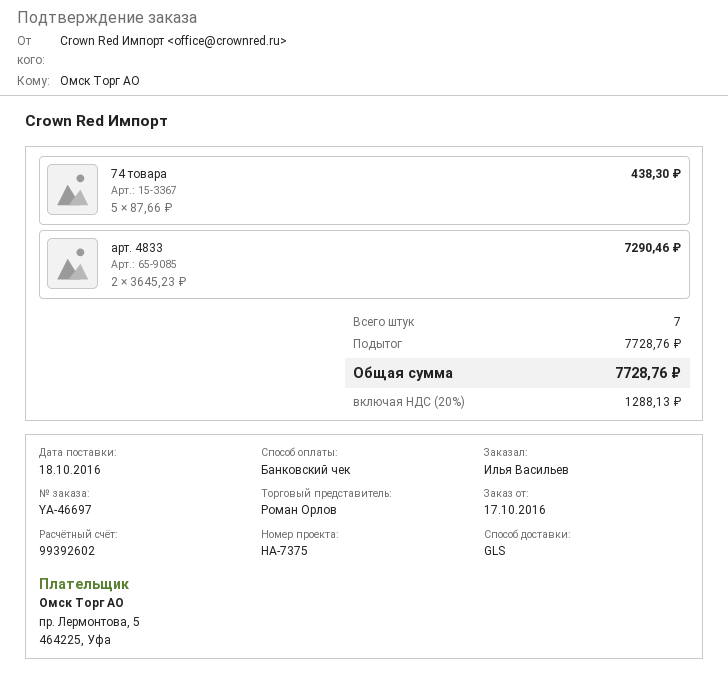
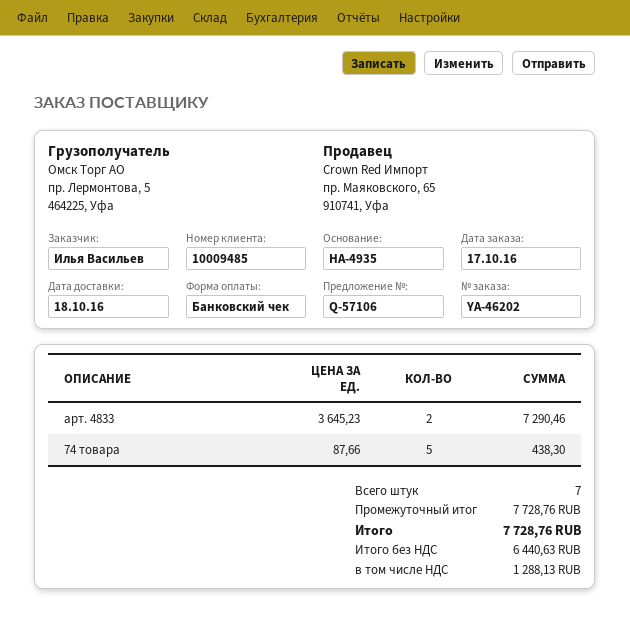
order number: YA-46697 -> YA-46202
reference: HA-7375 -> HA-4935

